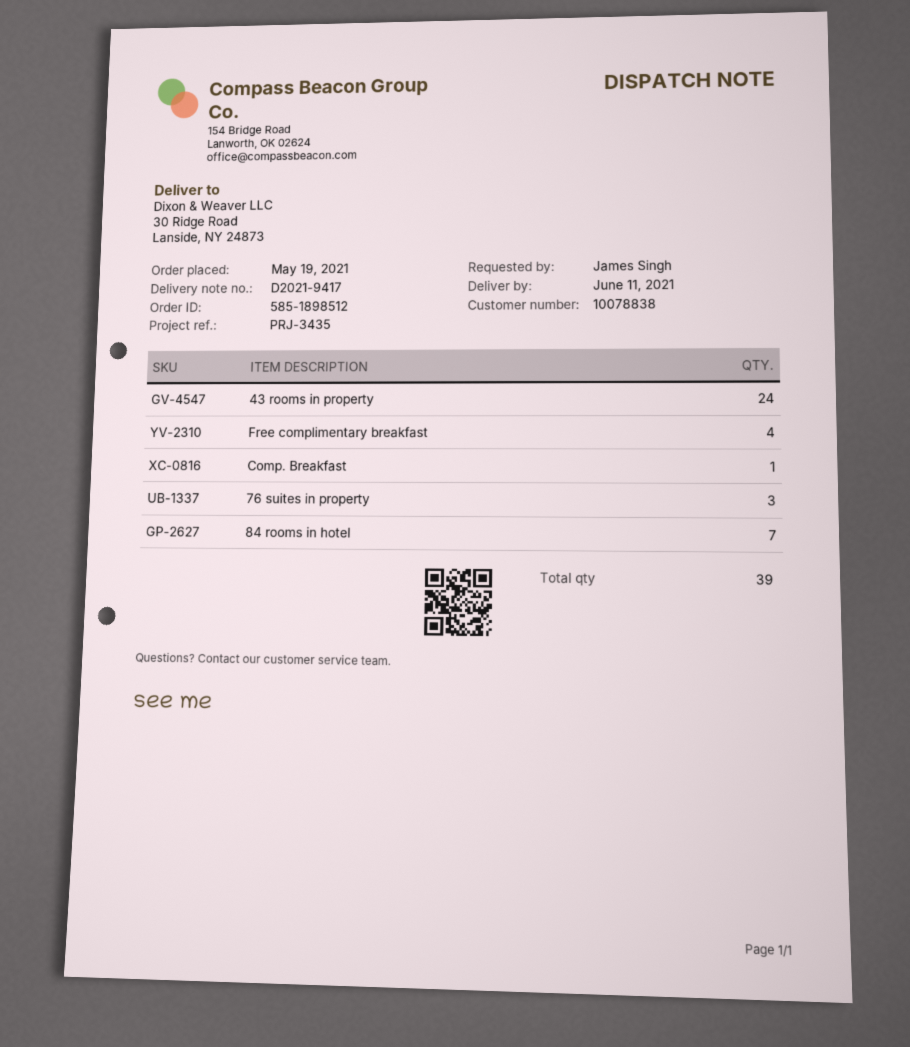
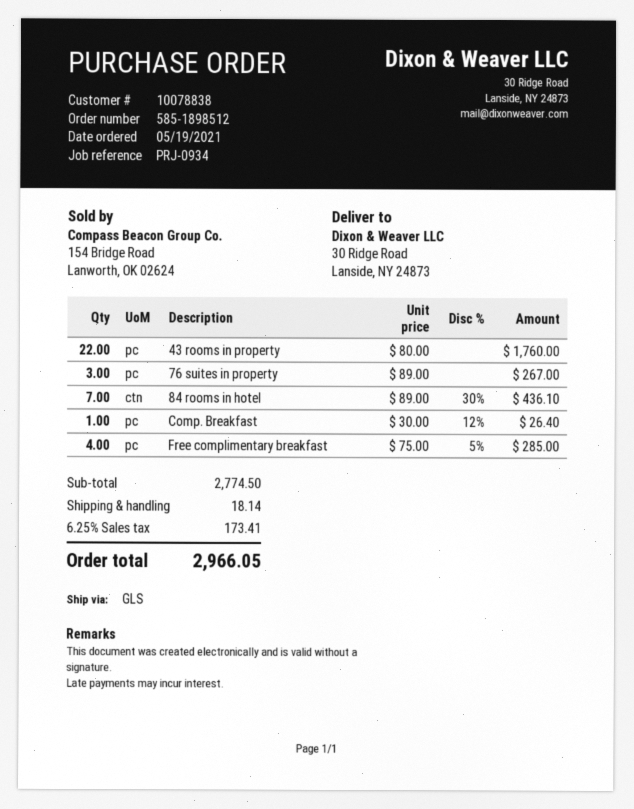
reference: PRJ-3435 -> PRJ-0934
43 rooms in property: 24 -> 22

